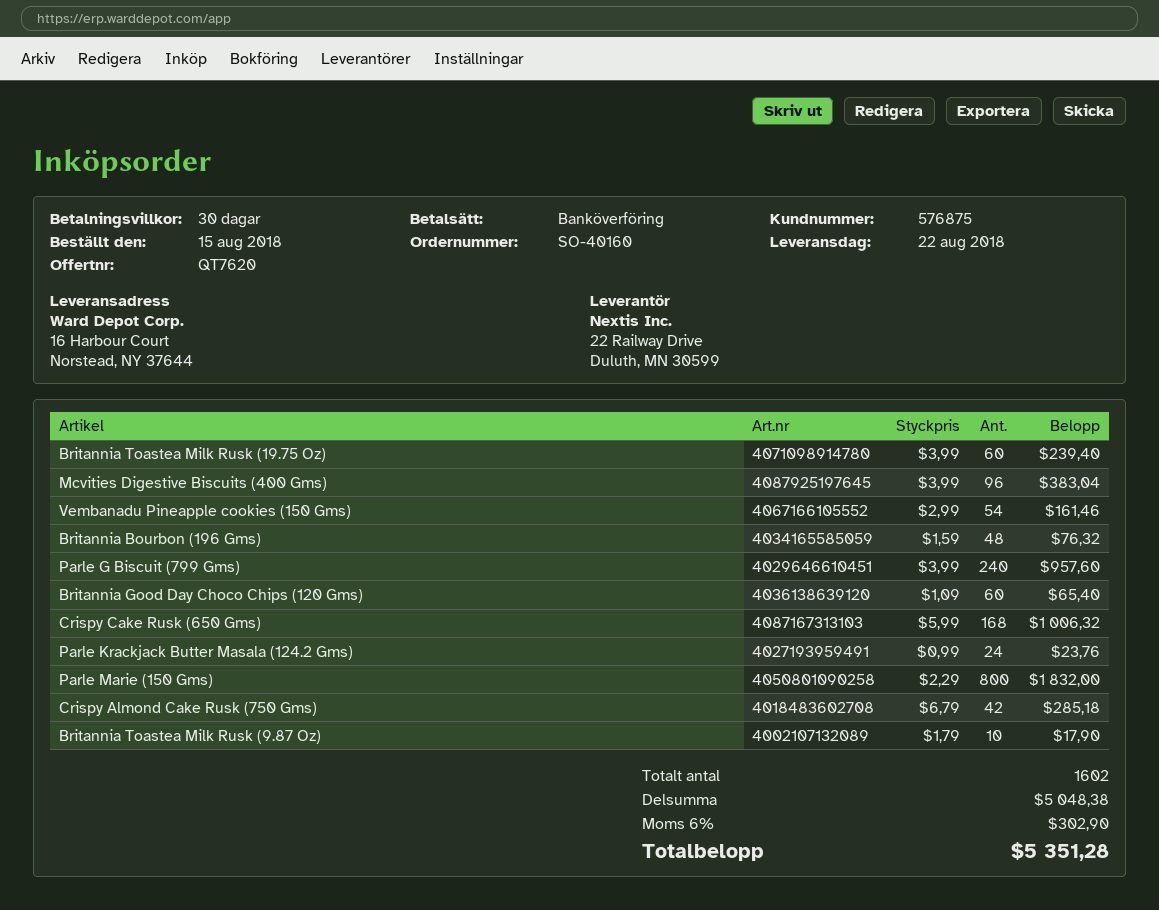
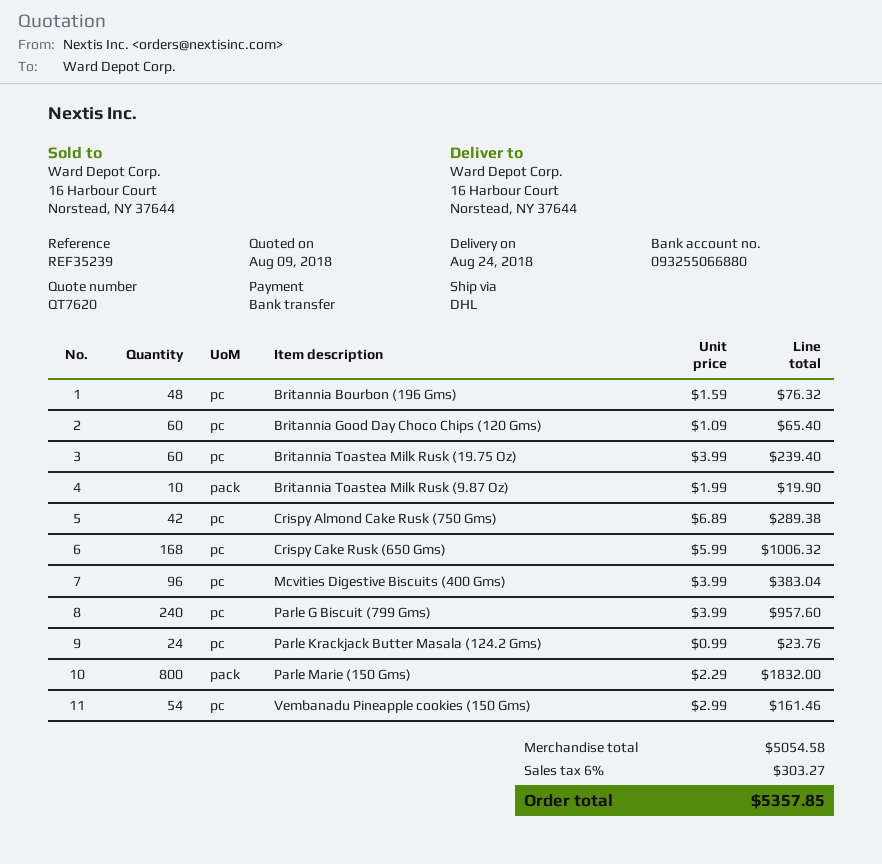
delivery date: 2018-08-22 -> 2018-08-24
Crispy Almond Cake Rusk (750 Gms): 42 x 6.79 = 285.18 -> 42 x 6.89 = 289.38
Britannia Toastea Milk Rusk (9.87 Oz): 10 x 1.79 = 17.90 -> 10 x 1.99 = 19.90
subtotal: 5048.38 -> 5054.58
tax: 6% = 302.90 -> 6% = 303.27
total: 5351.28 -> 5357.85

